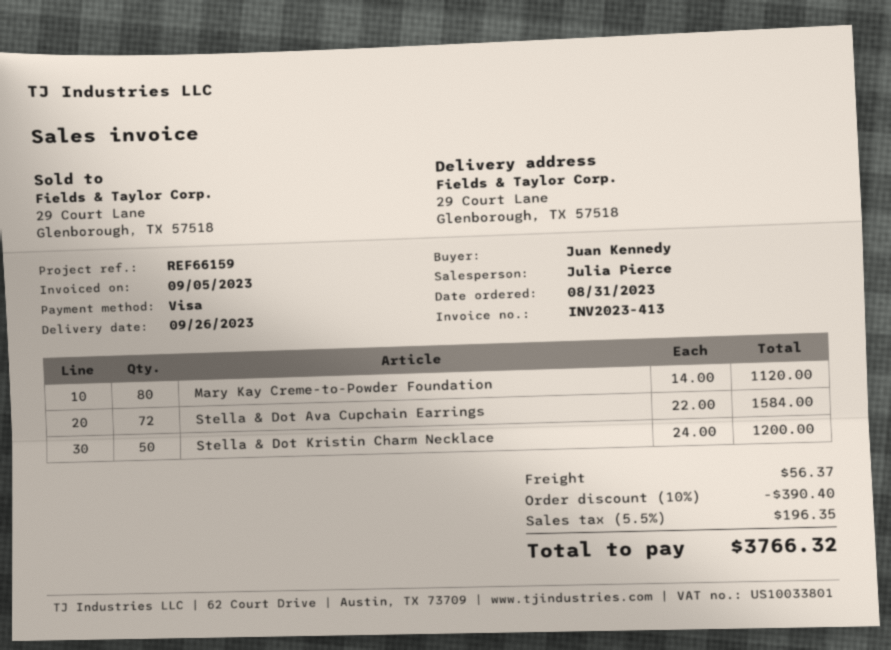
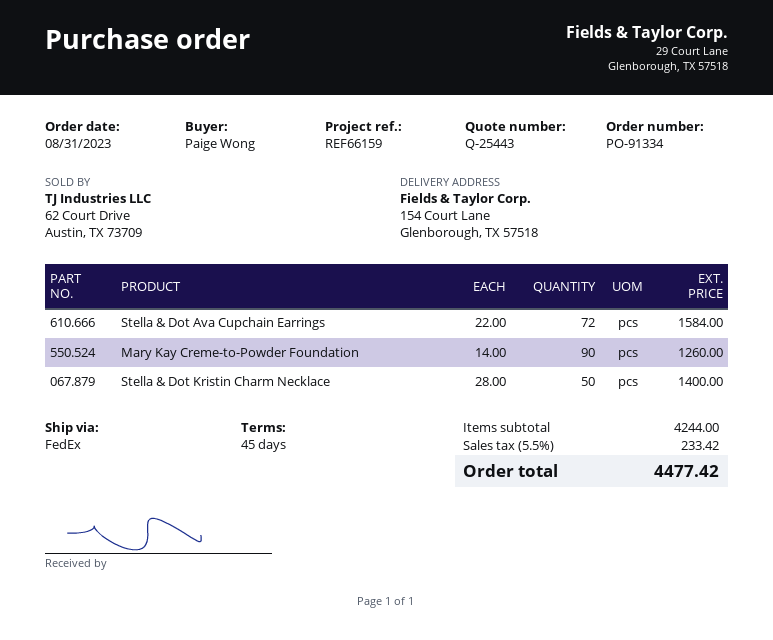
ordered by: Juan Kennedy -> Paige Wong
ship to: 29 Court Lane, Glenborough, TX 57518 -> 154 Court Lane, Glenborough, TX 57518
Mary Kay Creme-to-Powder Foundation: 80 x 14.00 = 1120.00 -> 90 x 14.00 = 1260.00
Stella & Dot Kristin Charm Necklace: 50 x 24.00 = 1200.00 -> 50 x 28.00 = 1400.00
discount: 10% = 390.40 -> none
shipping: 56.37 -> none
tax: 5.5% = 196.35 -> 5.5% = 233.42
total: 3766.32 -> 4477.42

